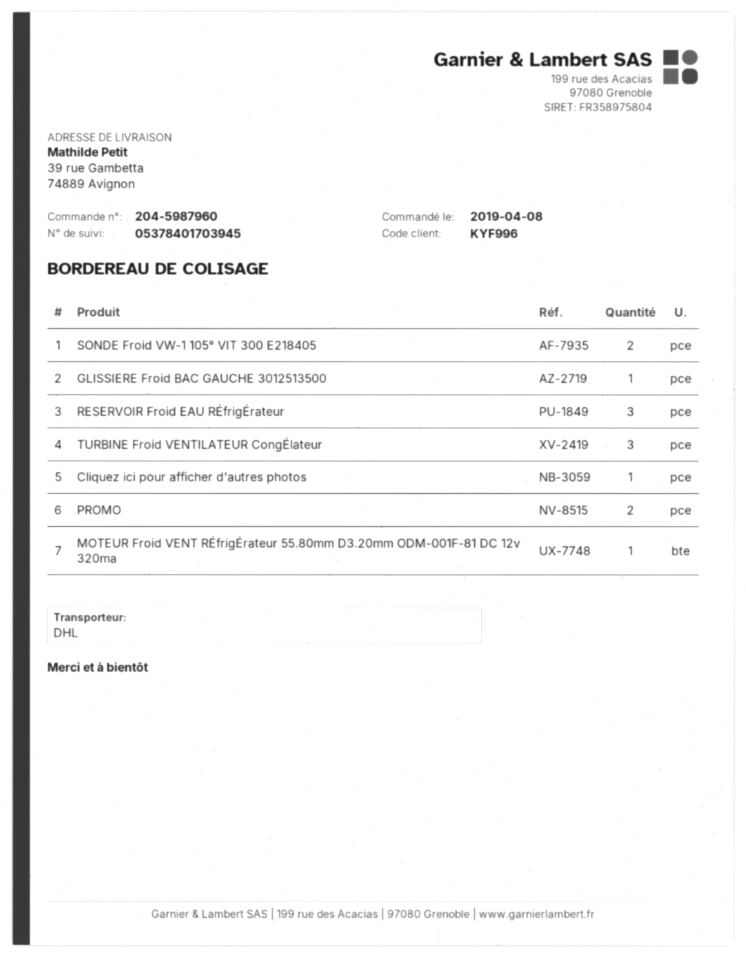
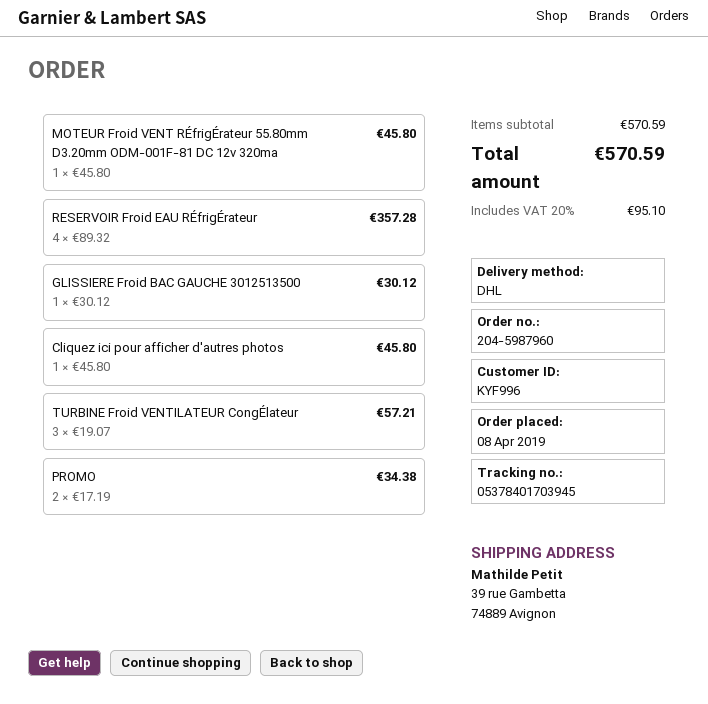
SONDE Froid VW-1 105° VIT 300 E218405: 2 -> none
RESERVOIR Froid EAU RÉfrigÉrateur: 3 -> 4

